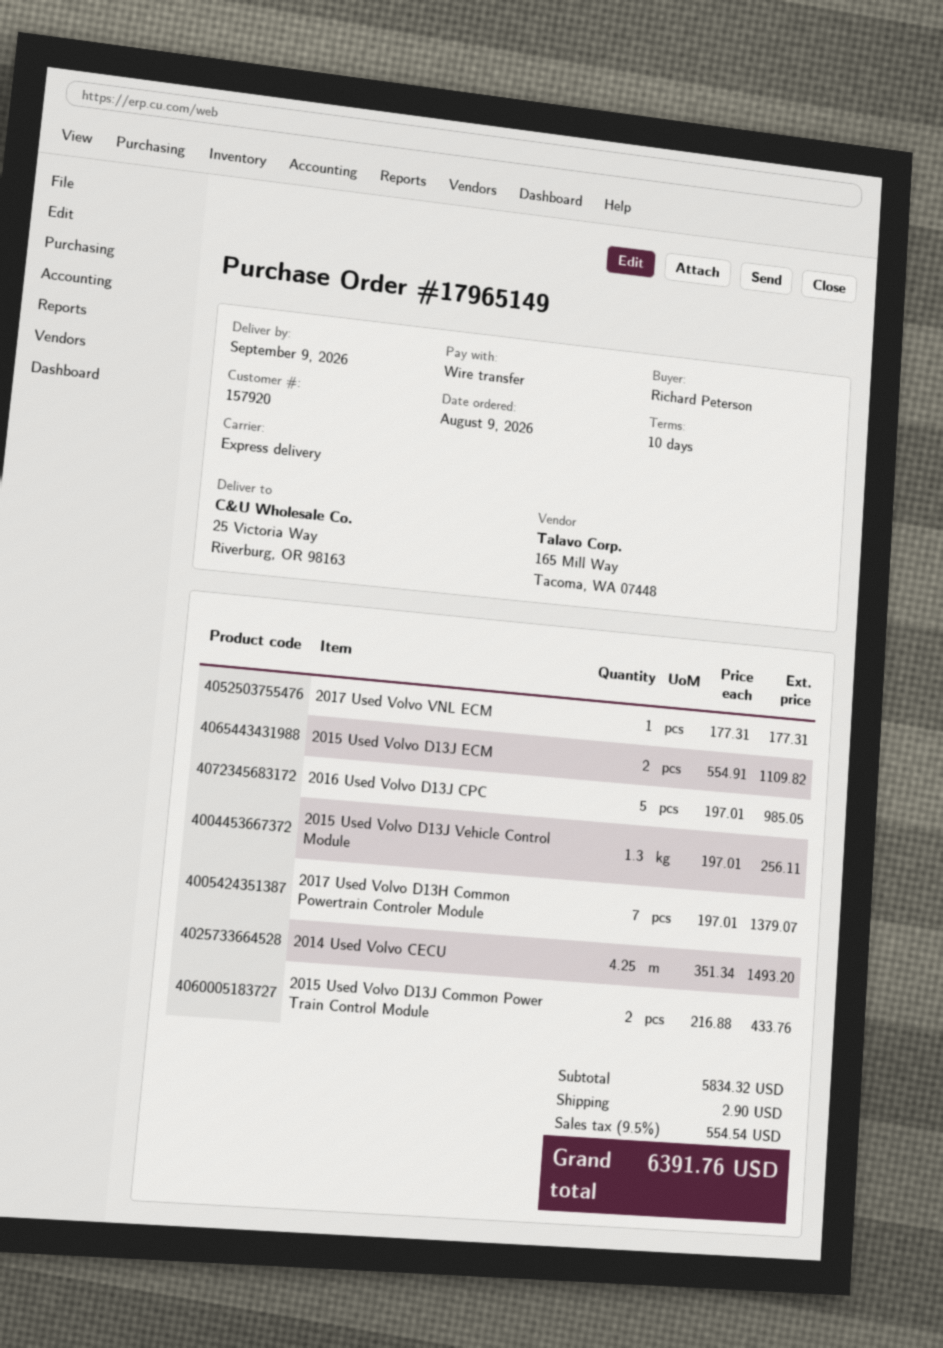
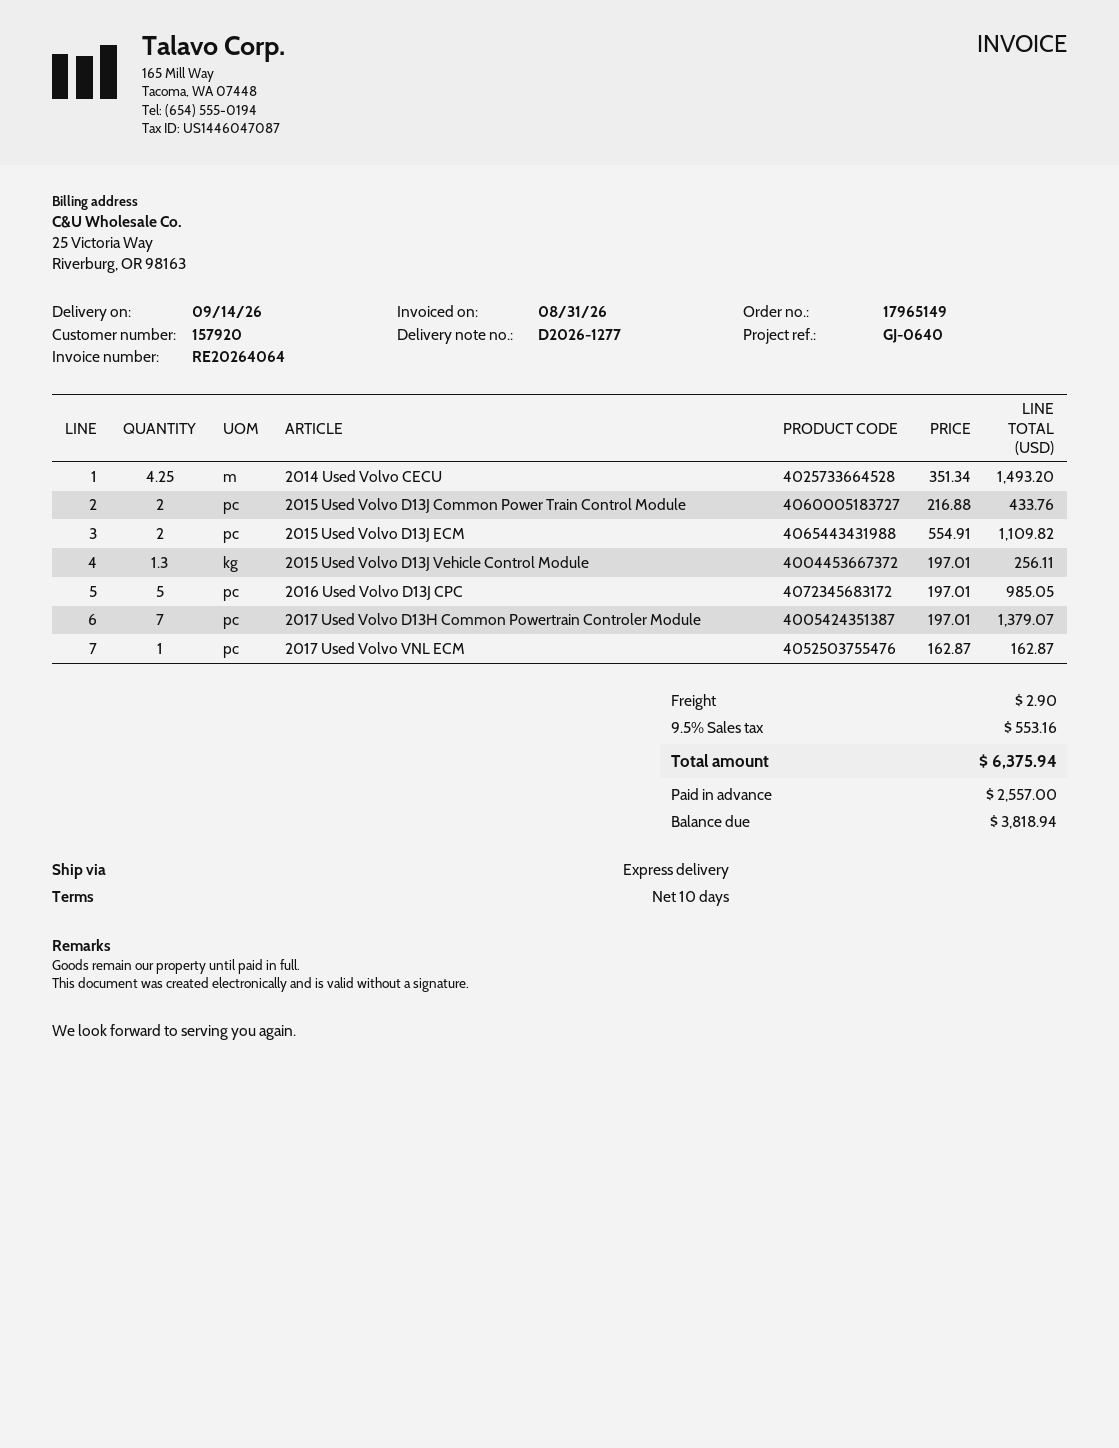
delivery date: 2026-09-09 -> 2026-09-14
2017 Used Volvo VNL ECM: 1 x 177.31 = 177.31 -> 1 x 162.87 = 162.87
tax: 9.5% = 554.54 -> 9.5% = 553.16
total: 6391.76 -> 6375.94

